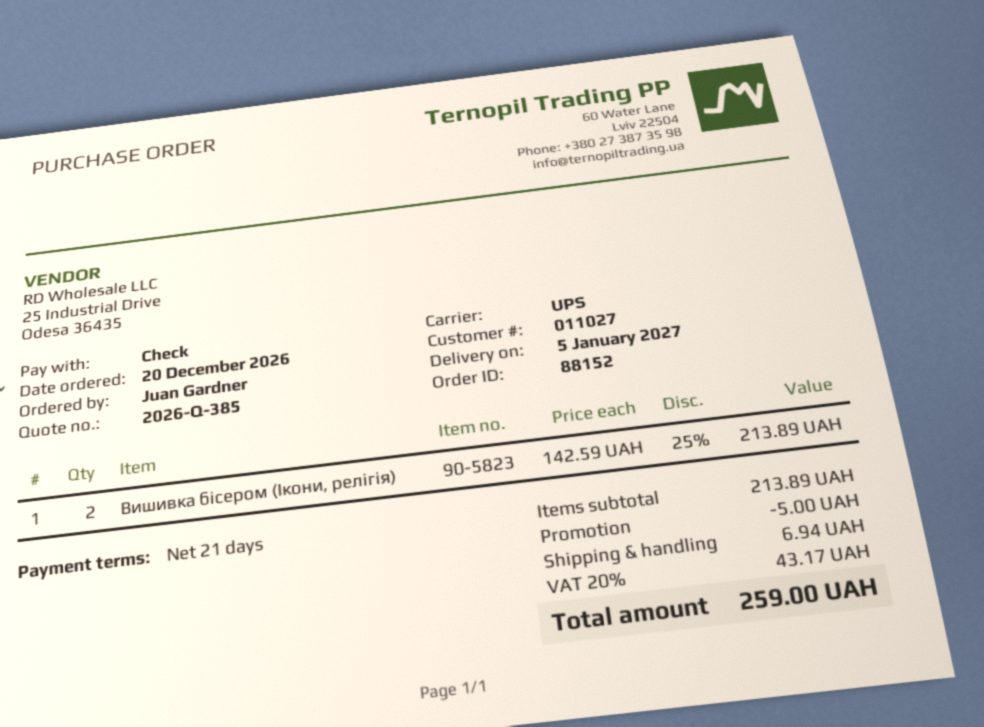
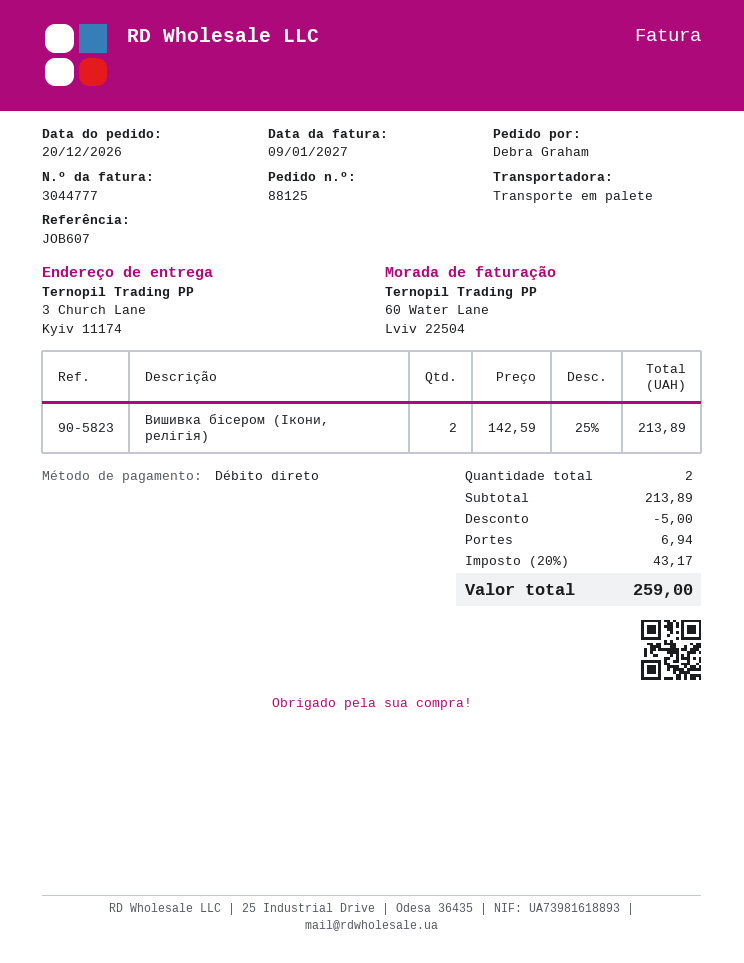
order number: 88152 -> 88125
ordered by: Juan Gardner -> Debra Graham
payment method: cheque -> direct debit
shipping method: UPS -> pallet freight

